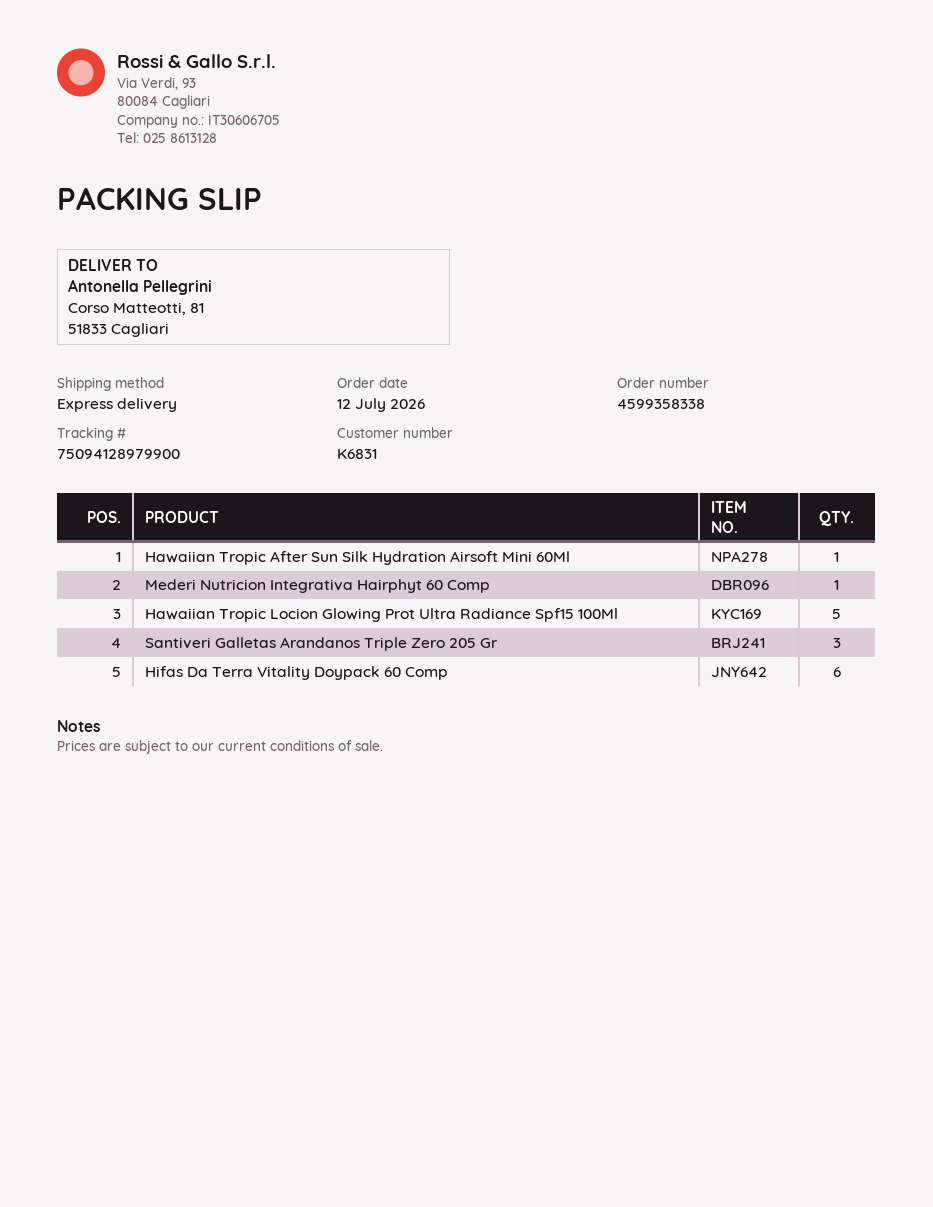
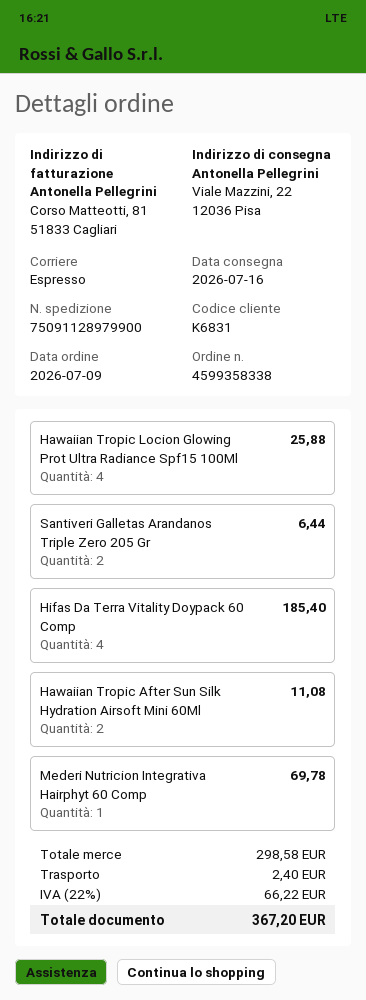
order date: 2026-07-12 -> 2026-07-09
tracking number: 75094128979900 -> 75091128979900
ship to: Corso Matteotti, 81, 51833 Cagliari -> Viale Mazzini, 22, 12036 Pisa
Hawaiian Tropic After Sun Silk Hydration Airsoft Mini 60Ml: 1 -> 2
Hawaiian Tropic Locion Glowing Prot Ultra Radiance Spf15 100Ml: 5 -> 4
Santiveri Galletas Arandanos Triple Zero 205 Gr: 3 -> 2
Hifas Da Terra Vitality Doypack 60 Comp: 6 -> 4

